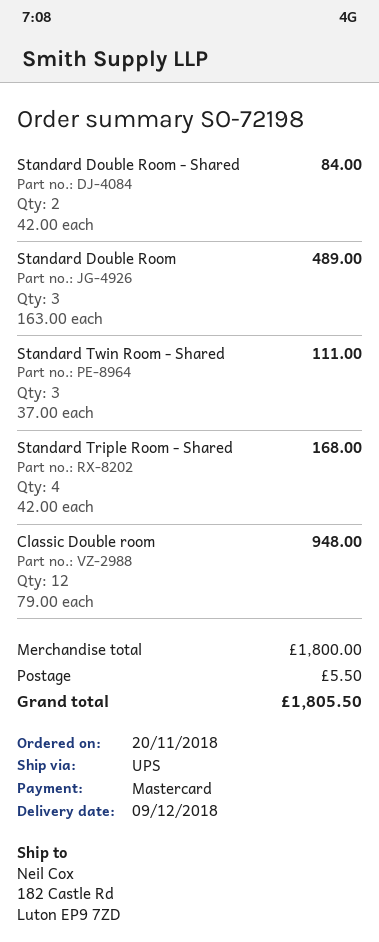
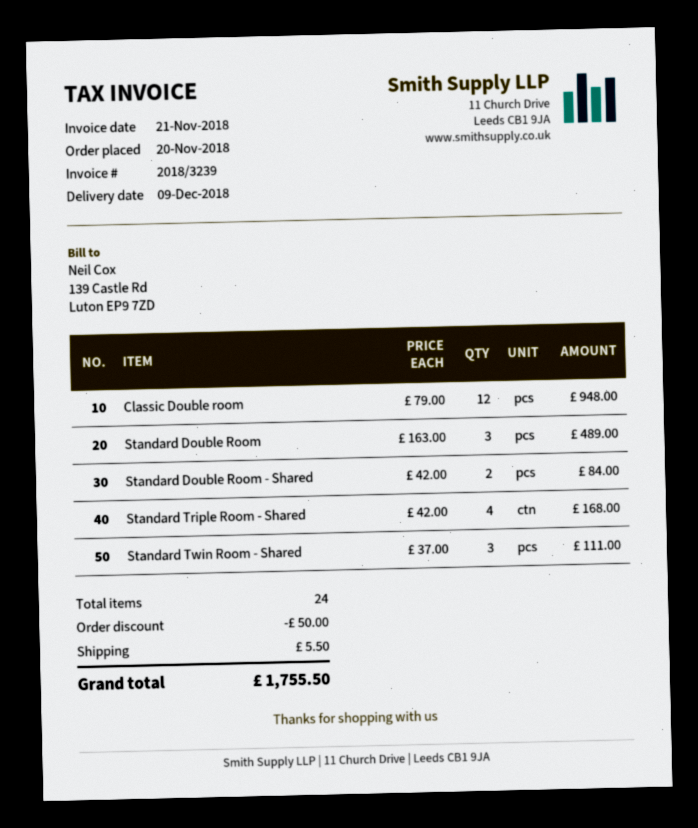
discount: none -> 50.00
total: 1805.50 -> 1755.50

